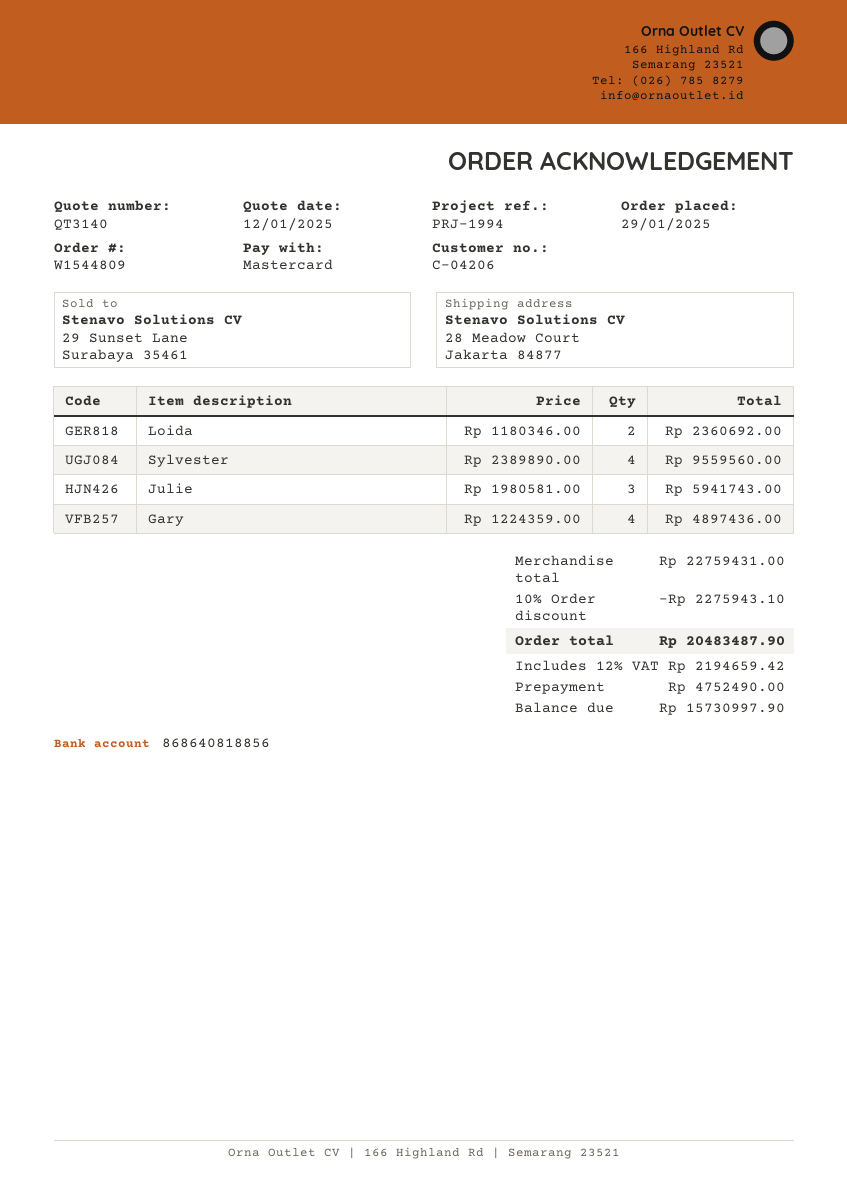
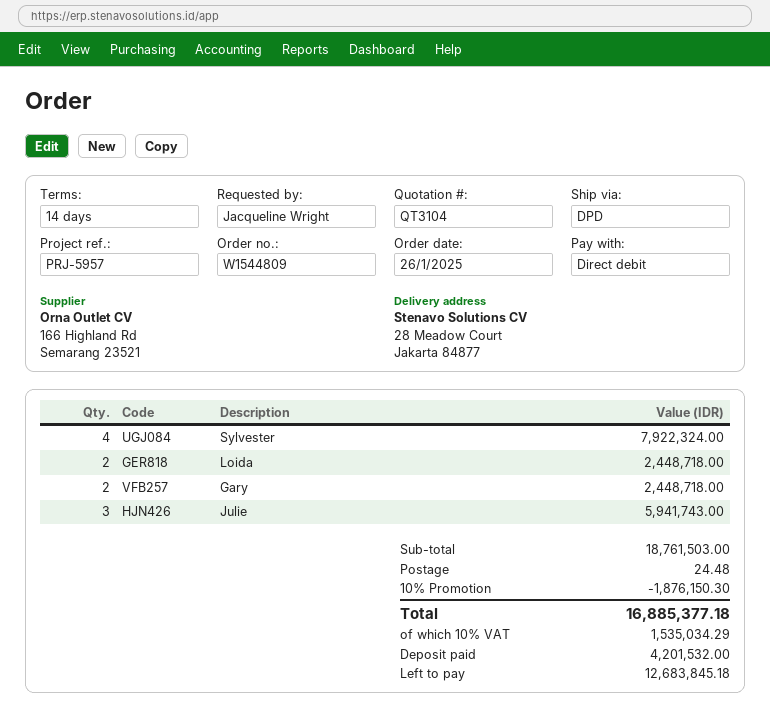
quote number: QT3140 -> QT3104
order date: 2025-01-29 -> 2025-01-26
reference: PRJ-1994 -> PRJ-5957
payment method: Mastercard -> direct debit
Loida: 2 for 2360692.00 -> 2 for 2448718.00
Sylvester: 4 for 9559560.00 -> 4 for 7922324.00
Gary: 4 for 4897436.00 -> 2 for 2448718.00
subtotal: 22759431.00 -> 18761503.00
discount: 10% = 2275943.10 -> 10% = 1876150.30
shipping: none -> 24.48
tax: 12% = 2194659.42 -> 10% = 1535034.29
total: 20483487.90 -> 16885377.18
deposit: 4752490.00 -> 4201532.00
balance: 15730997.90 -> 12683845.18

